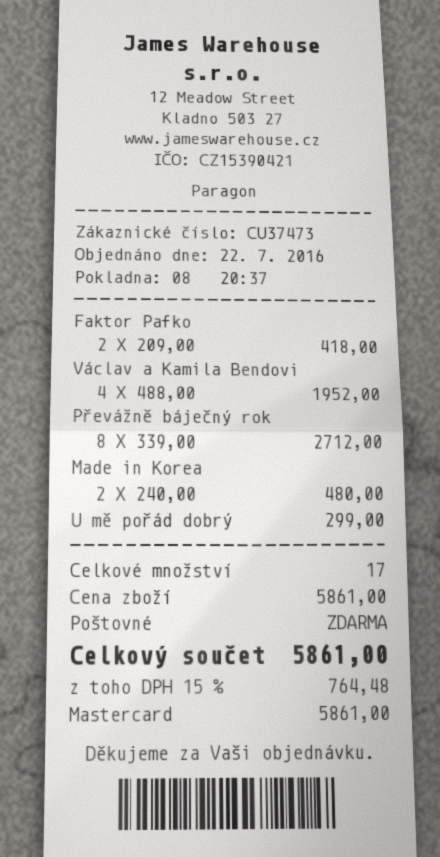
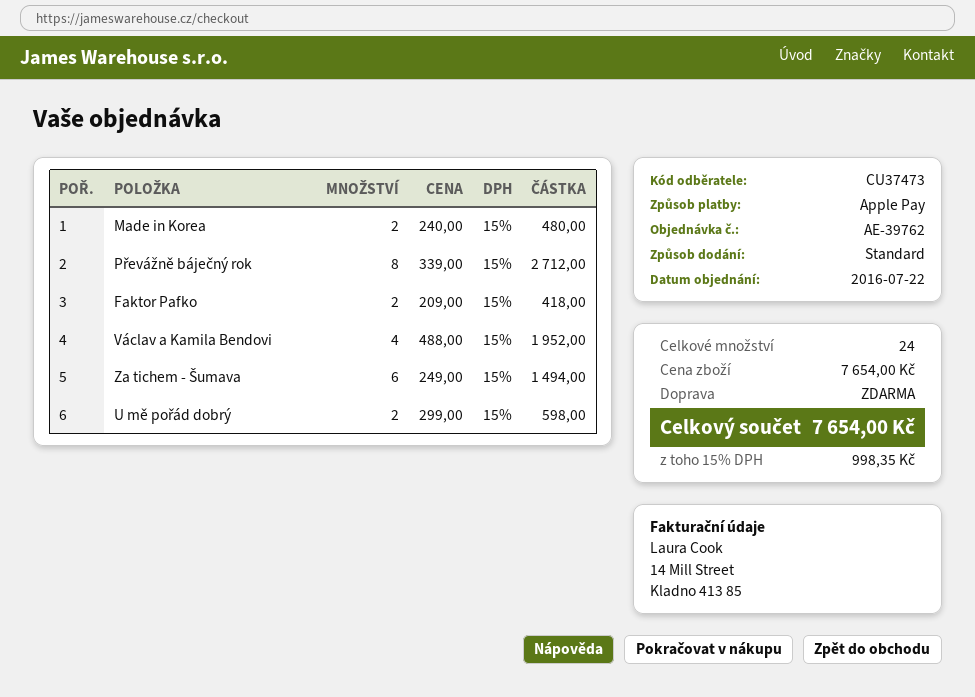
payment method: Mastercard -> Apple Pay
U mě pořád dobrý: 1 x 299.00 = 299.00 -> 2 x 299.00 = 598.00
Za tichem - Šumava: none -> 6 x 249.00 = 1494.00
total quantity: 17 -> 24
subtotal: 5861.00 -> 7654.00
tax: 15% = 764.48 -> 15% = 998.35
total: 5861.00 -> 7654.00

